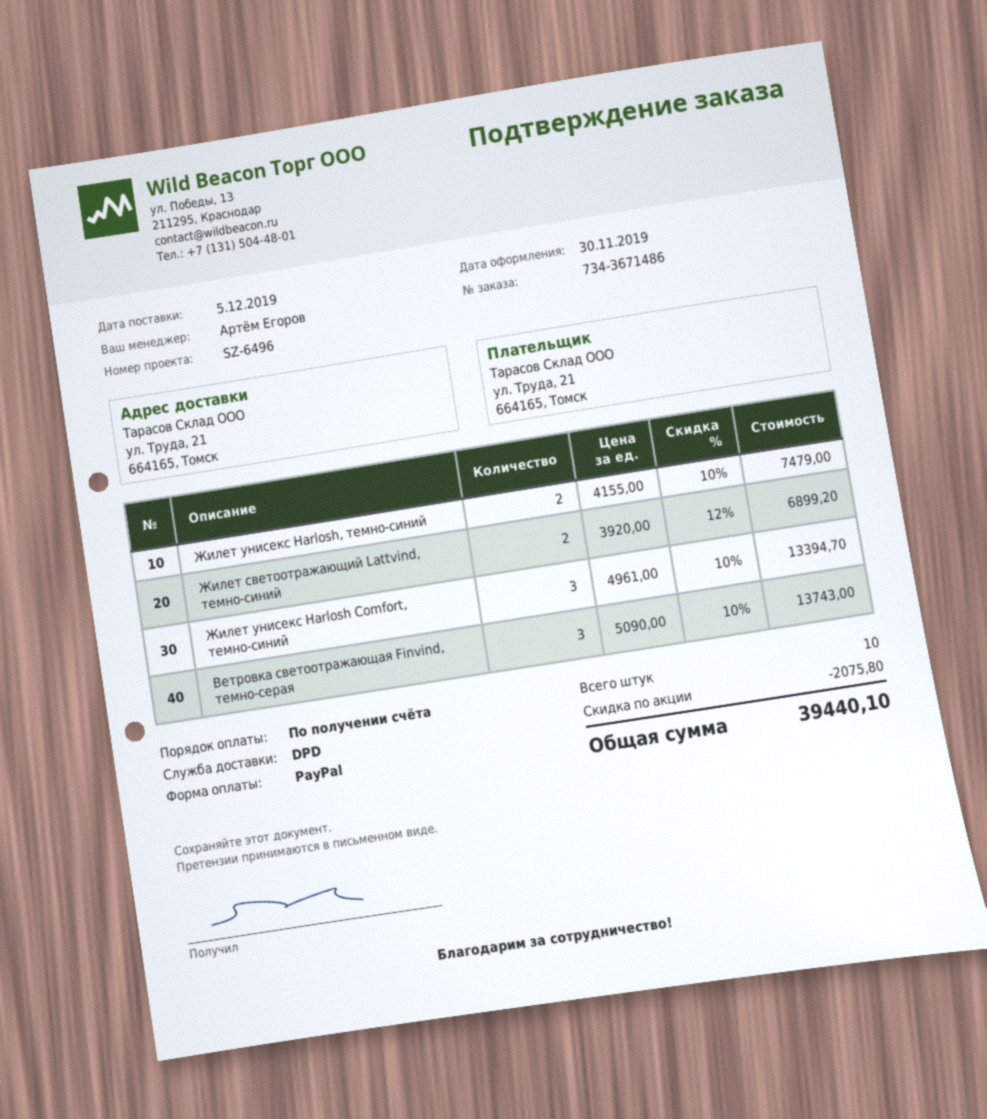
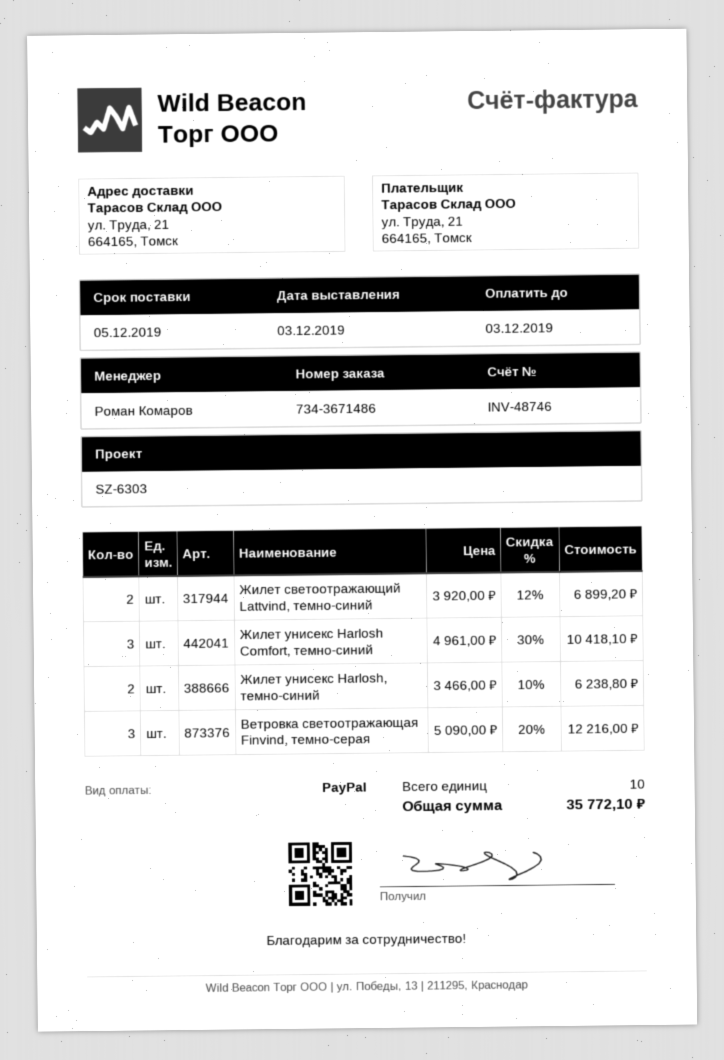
reference: SZ-6496 -> SZ-6303
sales rep: Артём Егоров -> Роман Комаров
Жилет унисекс Harlosh, темно-синий: 2 x 4155.00 - 10% = 7479.00 -> 2 x 3466.00 - 10% = 6238.80
Жилет унисекс Harlosh Comfort, темно-синий: 3 x 4961.00 - 10% = 13394.70 -> 3 x 4961.00 - 30% = 10418.10
Ветровка светоотражающая Finvind, темно-серая: 3 x 5090.00 - 10% = 13743.00 -> 3 x 5090.00 - 20% = 12216.00
discount: 2075.80 -> none
total: 39440.10 -> 35772.10

